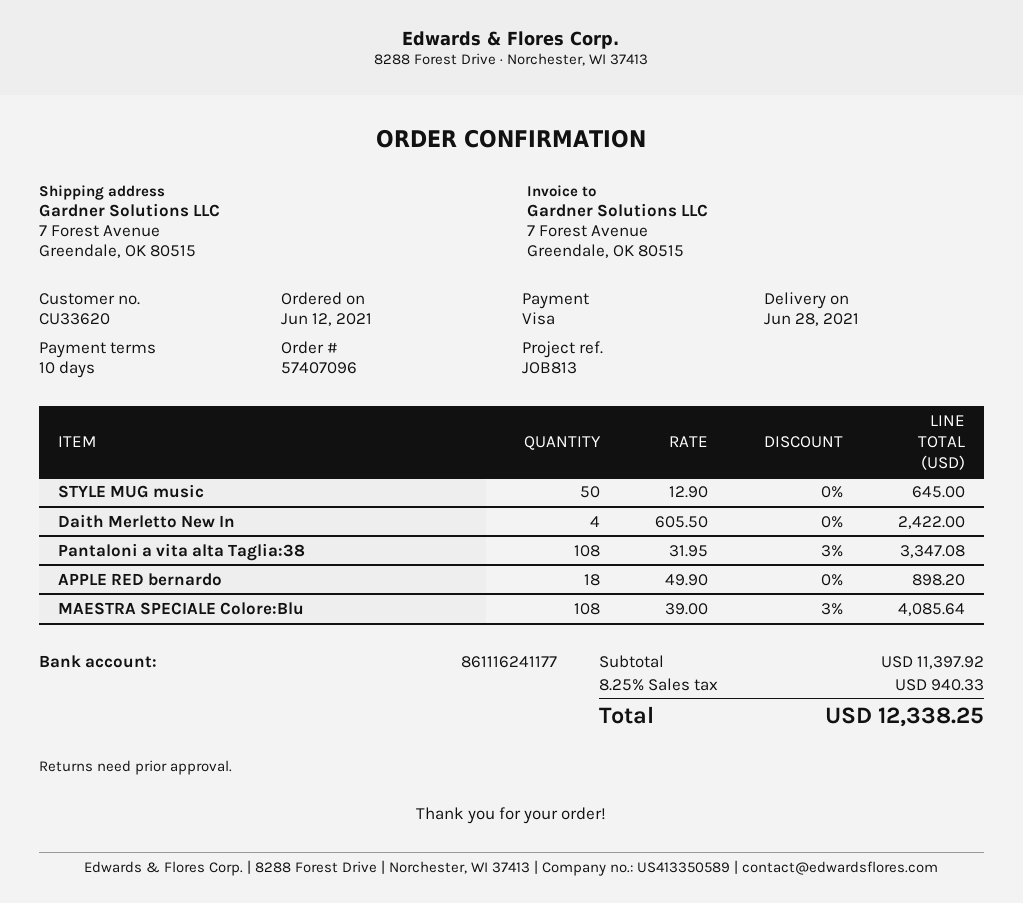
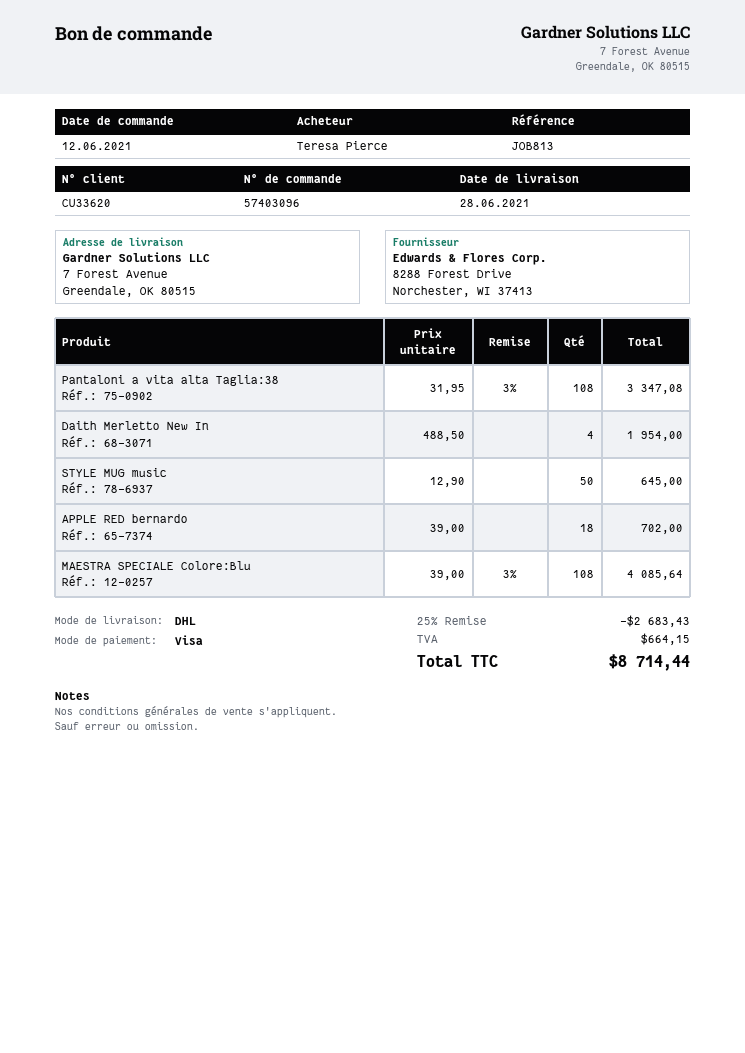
order number: 57407096 -> 57403096
Daith Merletto New In: 4 x 605.50 = 2422.00 -> 4 x 488.50 = 1954.00
APPLE RED bernardo: 18 x 49.90 = 898.20 -> 18 x 39.00 = 702.00
discount: none -> 25% = 2683.43
tax: 940.33 -> 664.15
total: 12338.25 -> 8714.44

